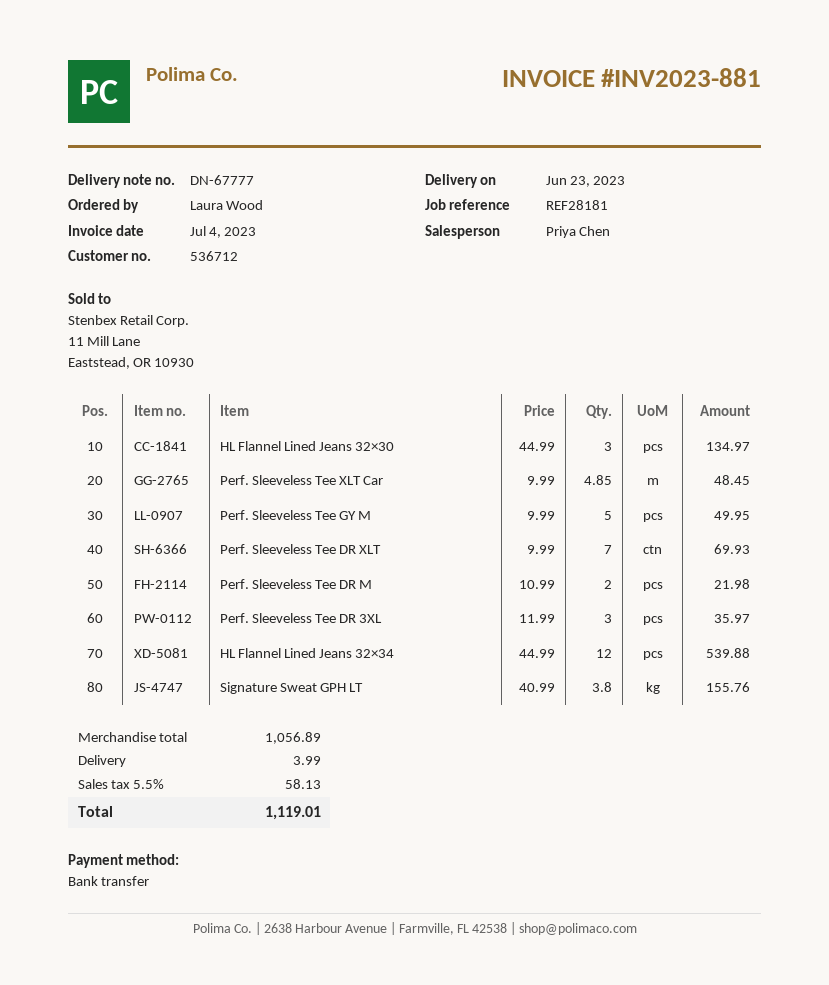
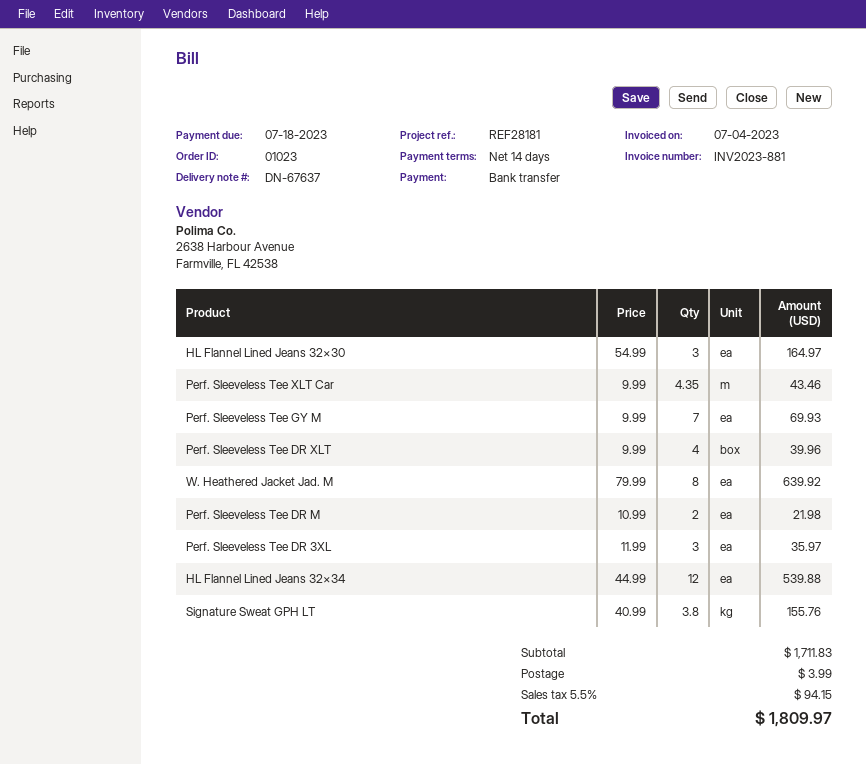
delivery note number: DN-67777 -> DN-67637
HL Flannel Lined Jeans 32×30: 3 x 44.99 = 134.97 -> 3 x 54.99 = 164.97
Perf. Sleeveless Tee XLT Car: 4.85 x 9.99 = 48.45 -> 4.35 x 9.99 = 43.46
Perf. Sleeveless Tee GY M: 5 x 9.99 = 49.95 -> 7 x 9.99 = 69.93
Perf. Sleeveless Tee DR XLT: 7 x 9.99 = 69.93 -> 4 x 9.99 = 39.96
W. Heathered Jacket Jad. M: none -> 8 x 79.99 = 639.92
subtotal: 1056.89 -> 1711.83
tax: 5.5% = 58.13 -> 5.5% = 94.15
total: 1119.01 -> 1809.97

